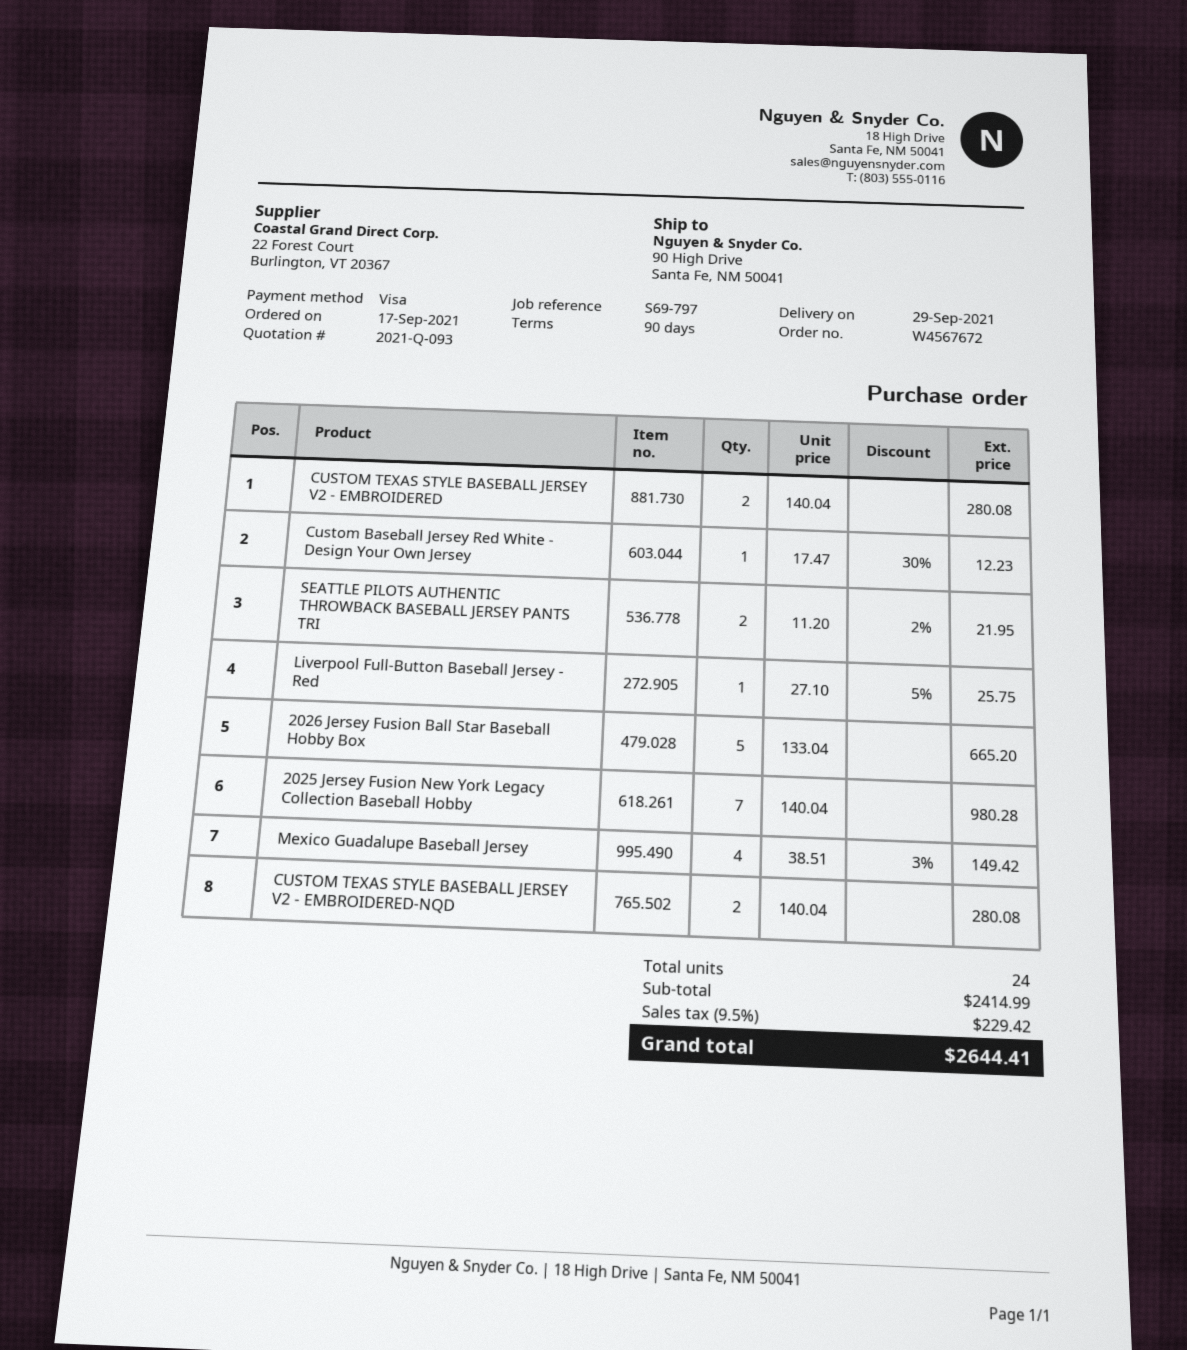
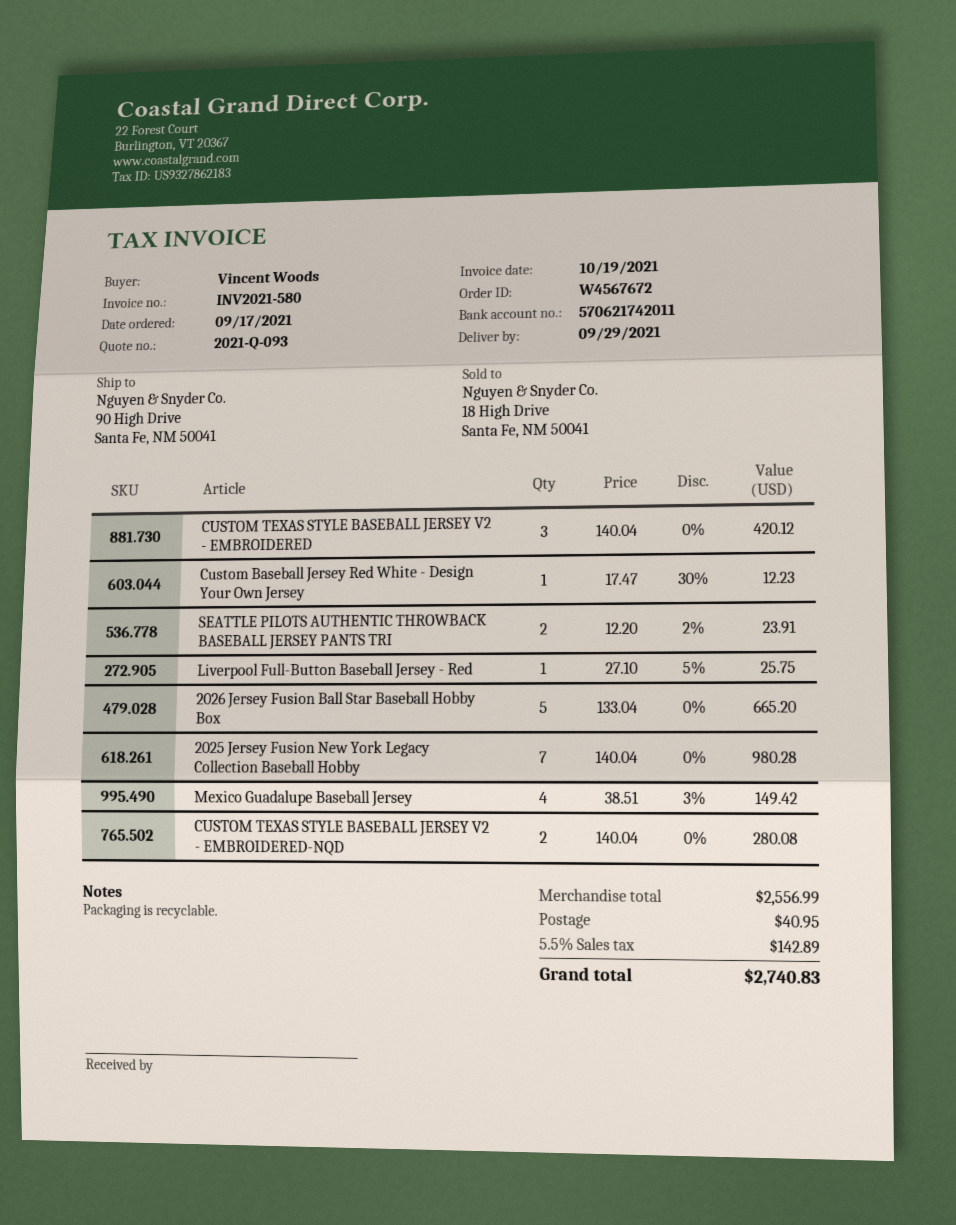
CUSTOM TEXAS STYLE BASEBALL JERSEY V2 - EMBROIDERED: 2 x 140.04 = 280.08 -> 3 x 140.04 = 420.12
SEATTLE PILOTS AUTHENTIC THROWBACK BASEBALL JERSEY PANTS TRI: 2 x 11.20 - 2% = 21.95 -> 2 x 12.20 - 2% = 23.91
subtotal: 2414.99 -> 2556.99
shipping: none -> 40.95
tax: 9.5% = 229.42 -> 5.5% = 142.89
total: 2644.41 -> 2740.83

